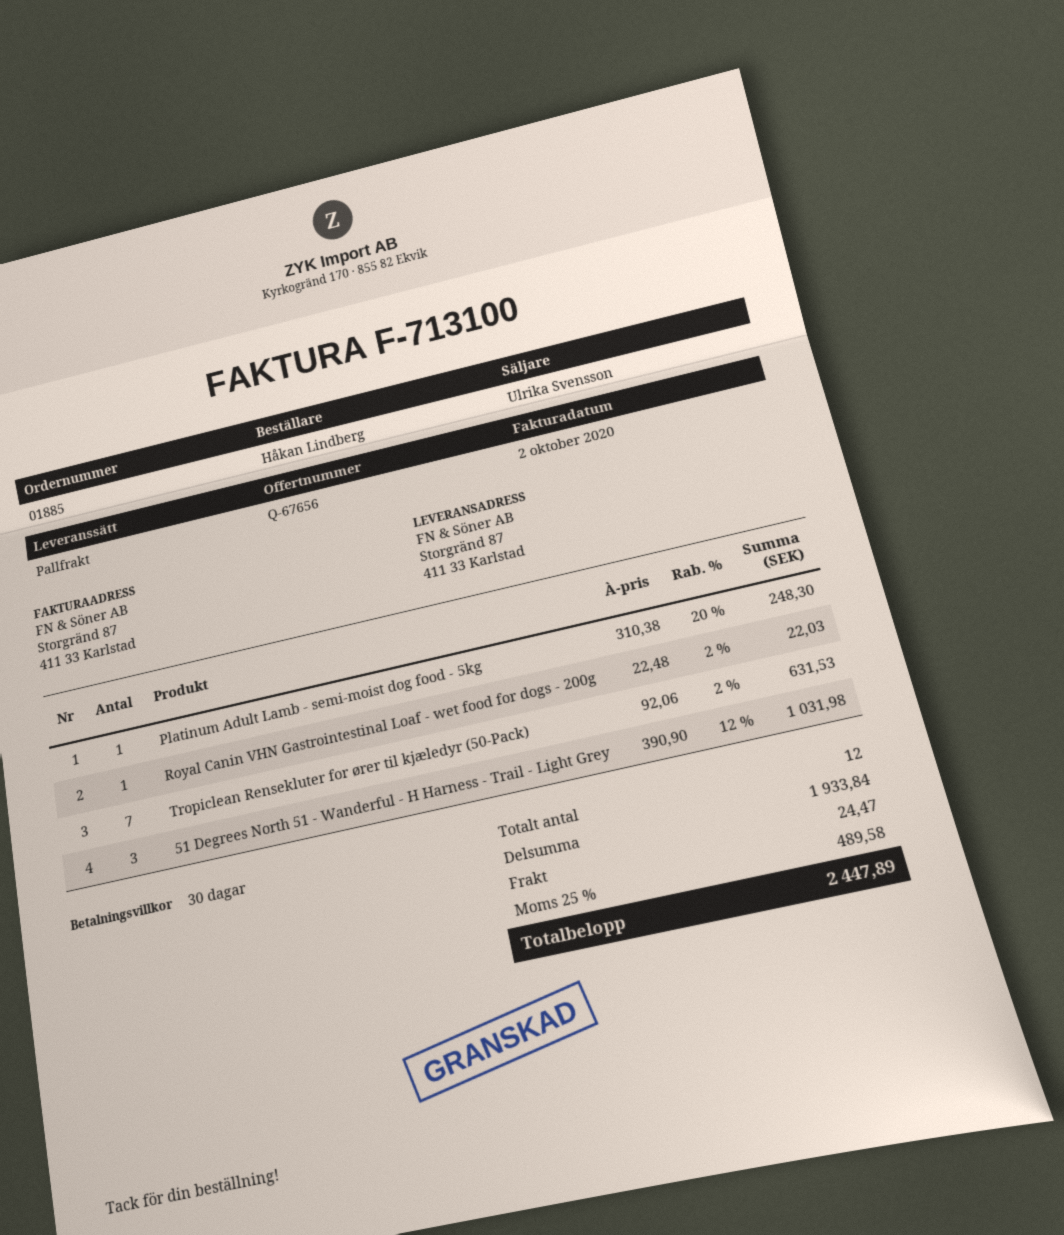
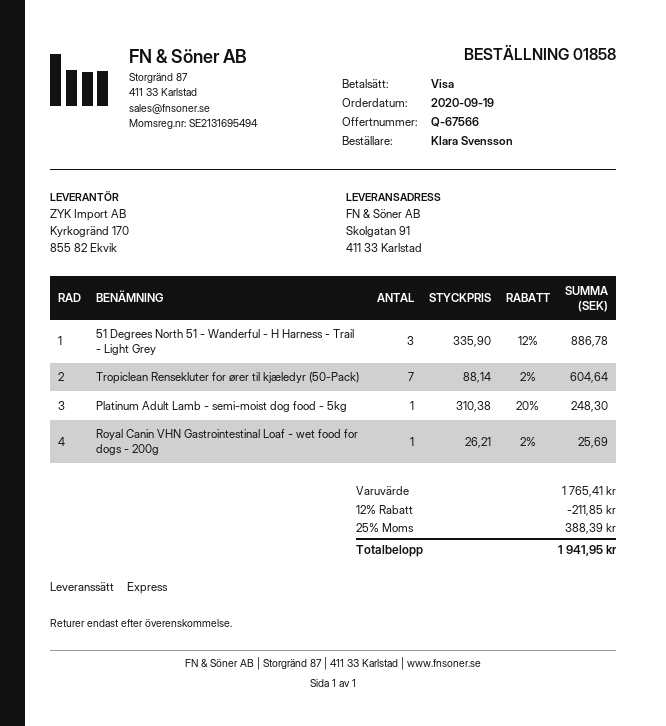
quote number: Q-67656 -> Q-67566
order number: 01885 -> 01858
ordered by: Håkan Lindberg -> Klara Svensson
shipping method: pallet freight -> express
ship to: Storgränd 87, 411 33 Karlstad -> Skolgatan 91, 411 33 Karlstad
Royal Canin VHN Gastrointestinal Loaf - wet food for dogs - 200g: 1 x 22.48 - 2% = 22.03 -> 1 x 26.21 - 2% = 25.69
Tropiclean Rensekluter for ører til kjæledyr (50-Pack): 7 x 92.06 - 2% = 631.53 -> 7 x 88.14 - 2% = 604.64
51 Degrees North 51 - Wanderful - H Harness - Trail - Light Grey: 3 x 390.90 - 12% = 1031.98 -> 3 x 335.90 - 12% = 886.78
subtotal: 1933.84 -> 1765.41
discount: none -> 12% = 211.85
shipping: 24.47 -> none
tax: 25% = 489.58 -> 25% = 388.39
total: 2447.89 -> 1941.95

